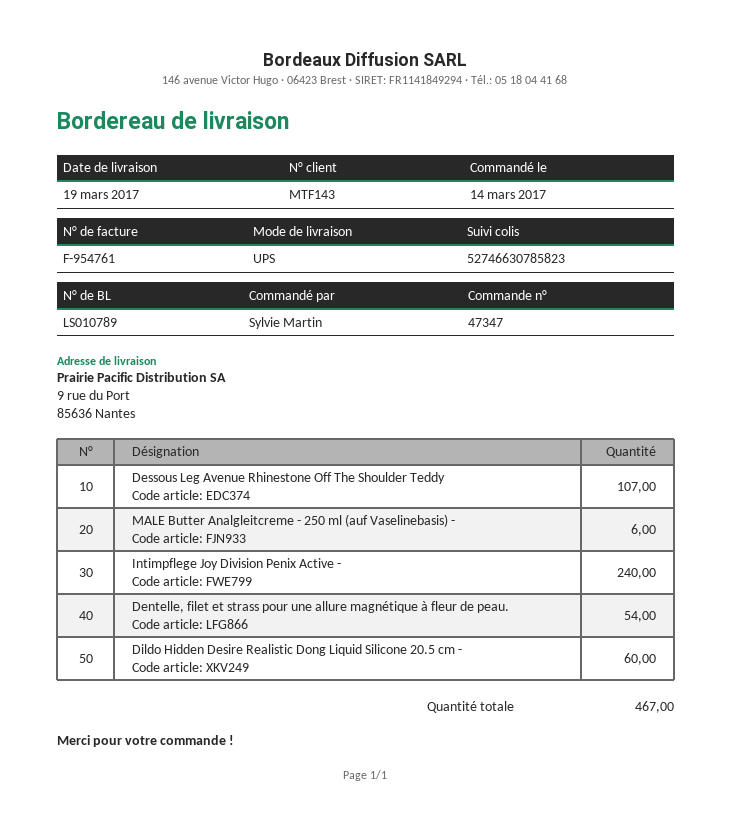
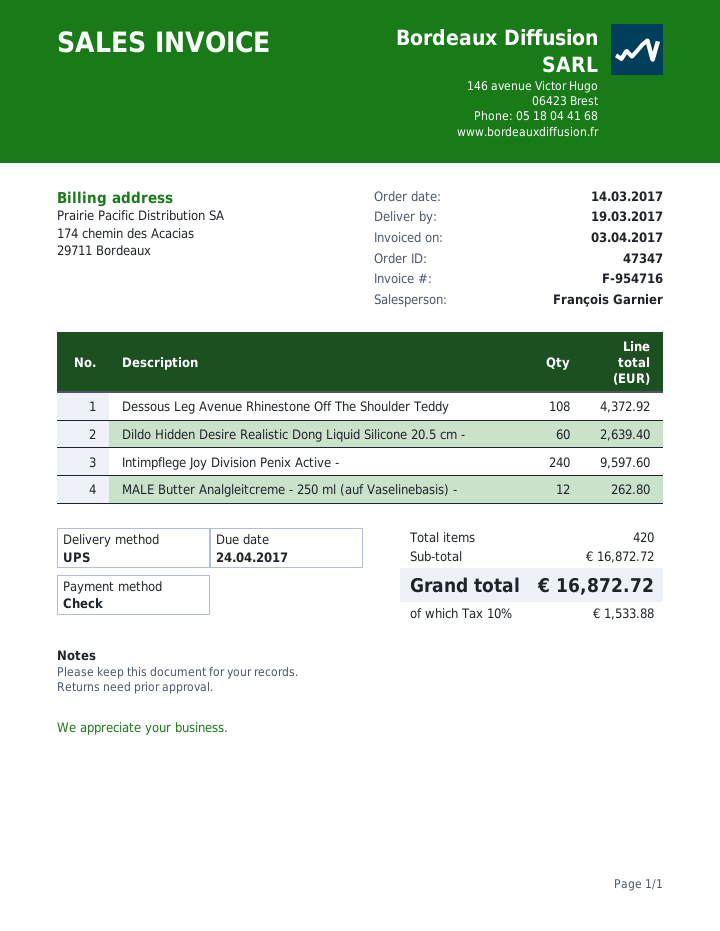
invoice number: F-954761 -> F-954716
Dessous Leg Avenue Rhinestone Off The Shoulder Teddy: 107 -> 108
MALE Butter Analgleitcreme - 250 ml (auf Vaselinebasis) -: 6 -> 12
Dentelle, filet et strass pour une allure magnétique à fleur de peau.: 54 -> none
total quantity: 467 -> 420

